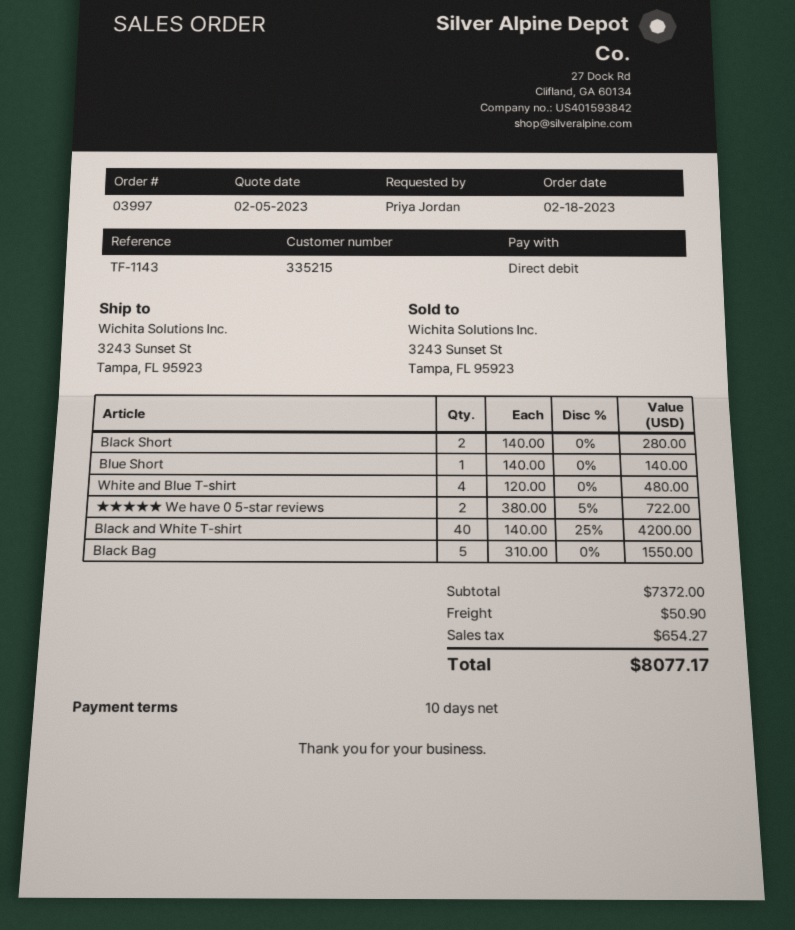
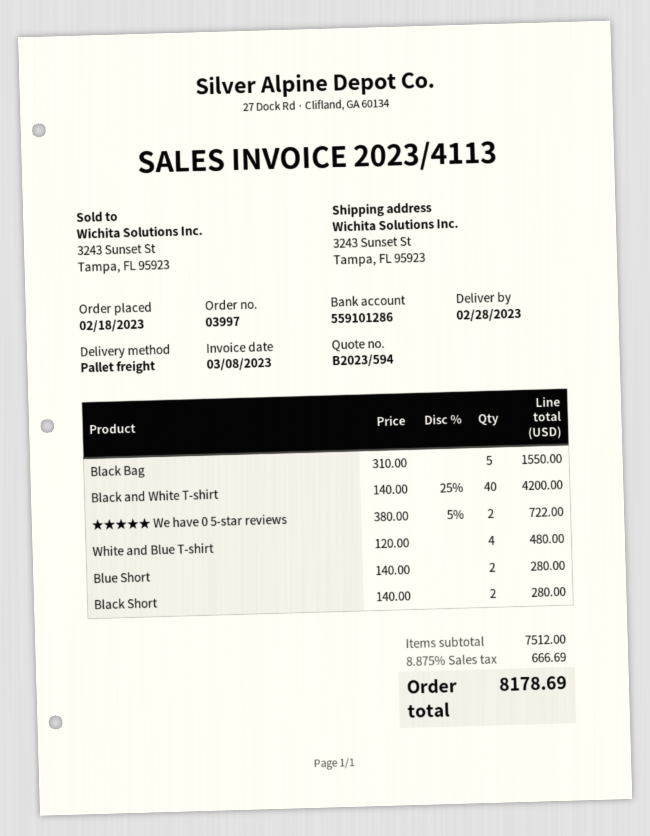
Blue Short: 1 x 140.00 = 140.00 -> 2 x 140.00 = 280.00
subtotal: 7372.00 -> 7512.00
shipping: 50.90 -> none
tax: 654.27 -> 666.69
total: 8077.17 -> 8178.69

